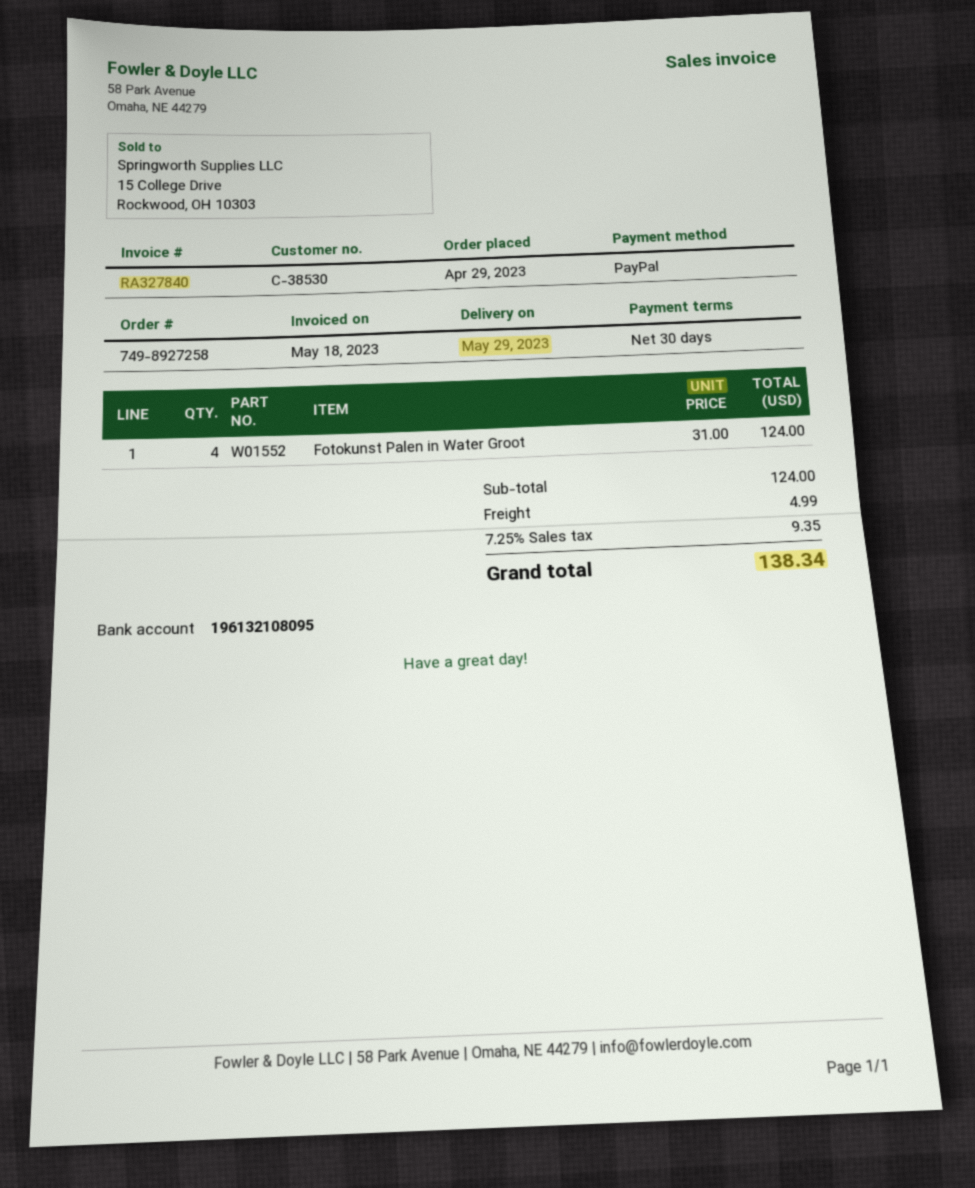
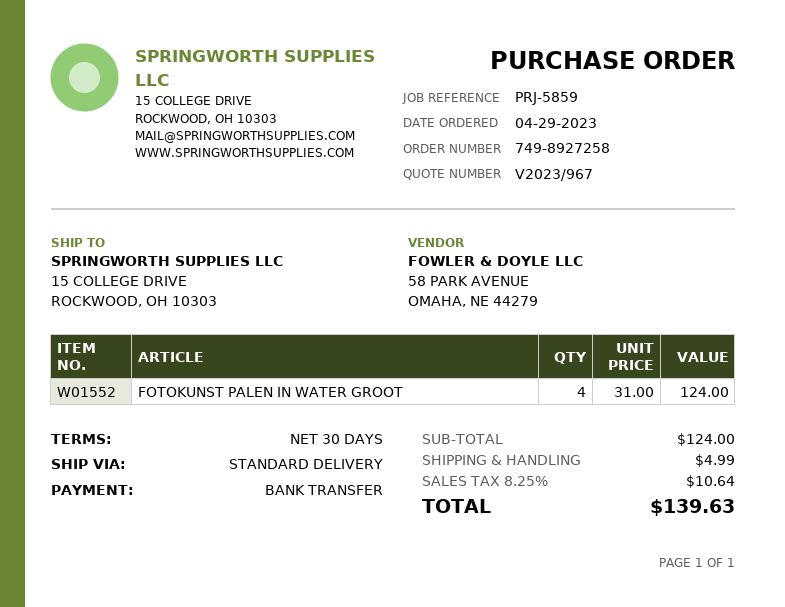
payment method: PayPal -> bank transfer
tax: 7.25% = 9.35 -> 8.25% = 10.64
total: 138.34 -> 139.63

